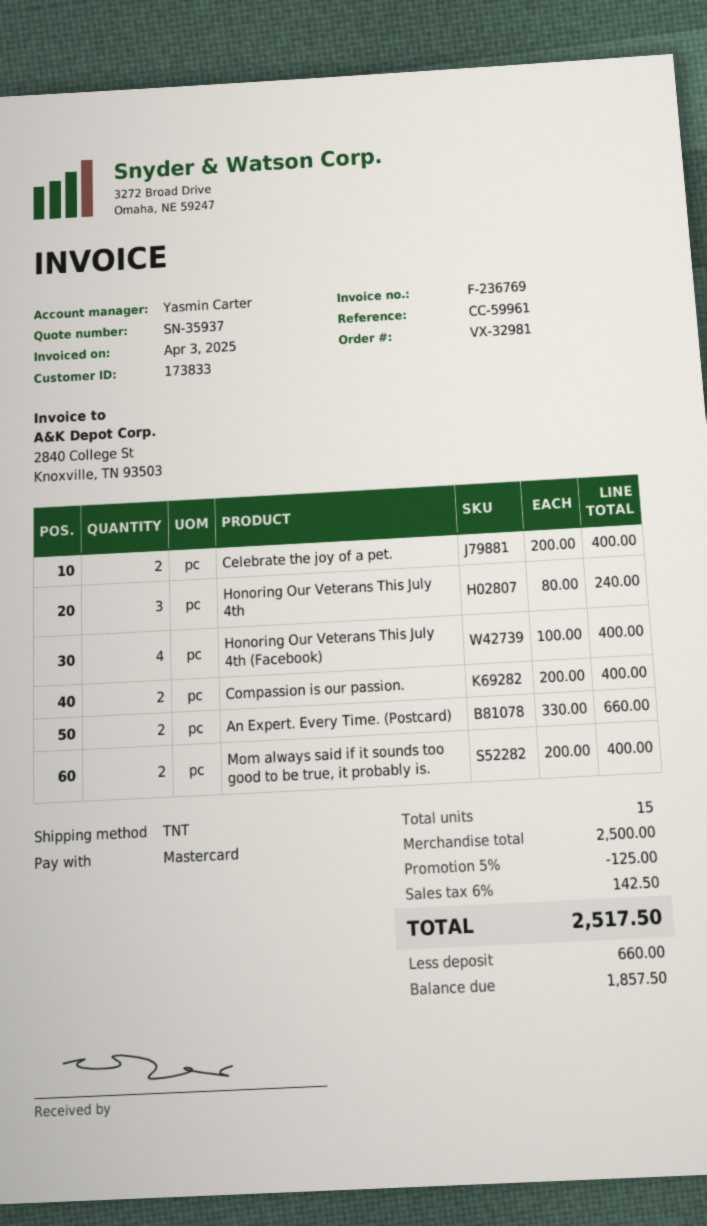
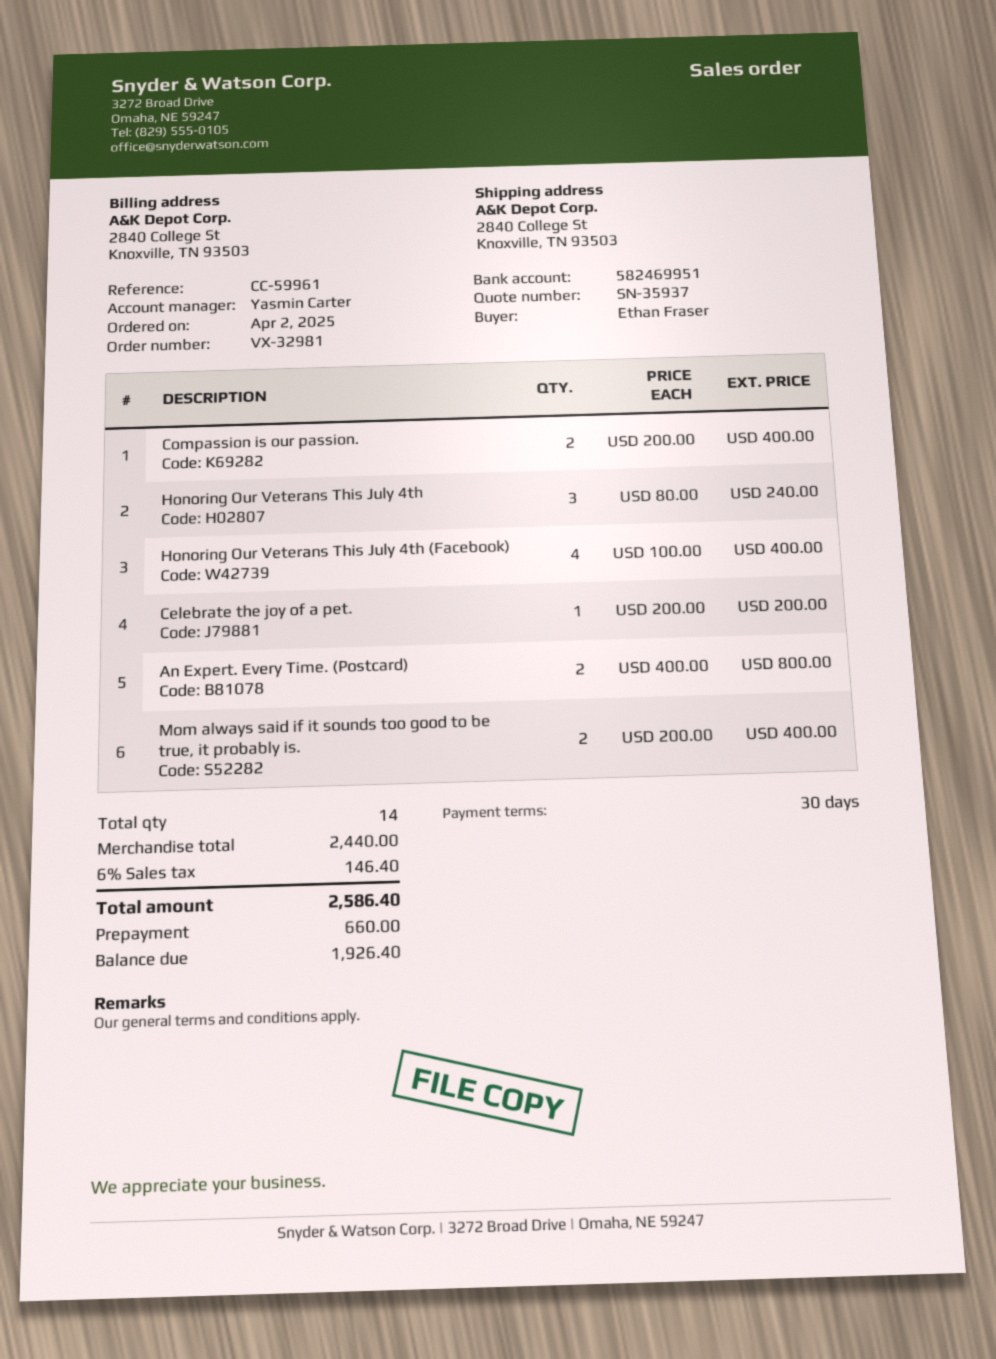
Celebrate the joy of a pet.: 2 x 200.00 = 400.00 -> 1 x 200.00 = 200.00
An Expert. Every Time. (Postcard): 2 x 330.00 = 660.00 -> 2 x 400.00 = 800.00
total quantity: 15 -> 14
subtotal: 2500.00 -> 2440.00
discount: 5% = 125.00 -> none
tax: 6% = 142.50 -> 6% = 146.40
total: 2517.50 -> 2586.40
balance: 1857.50 -> 1926.40

